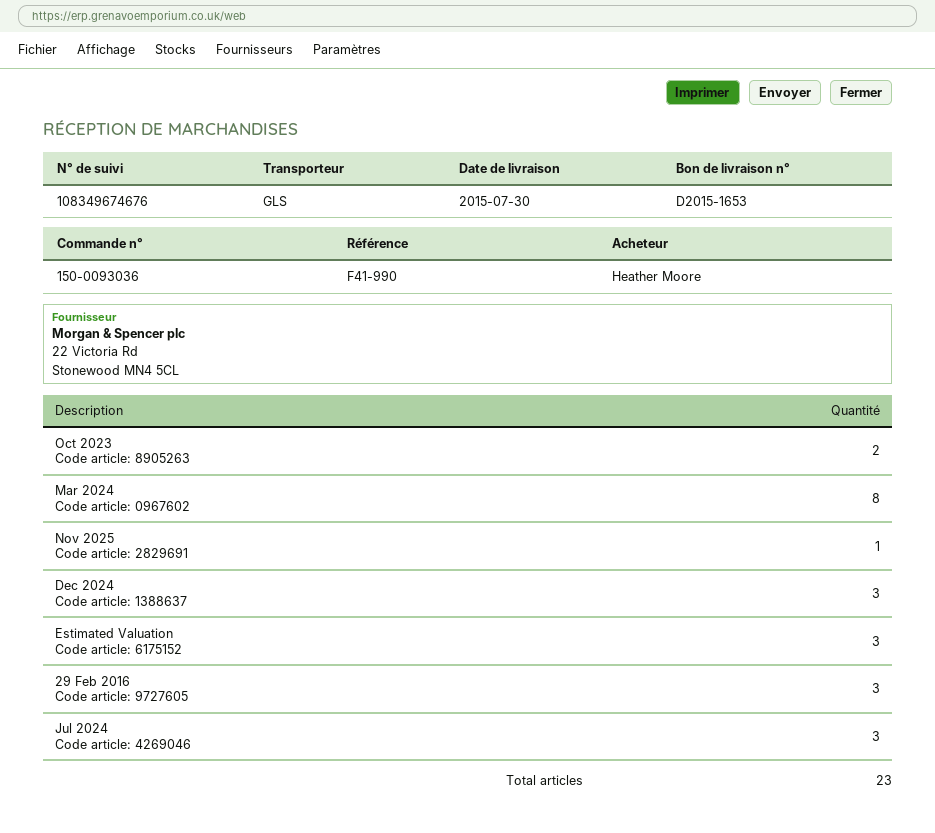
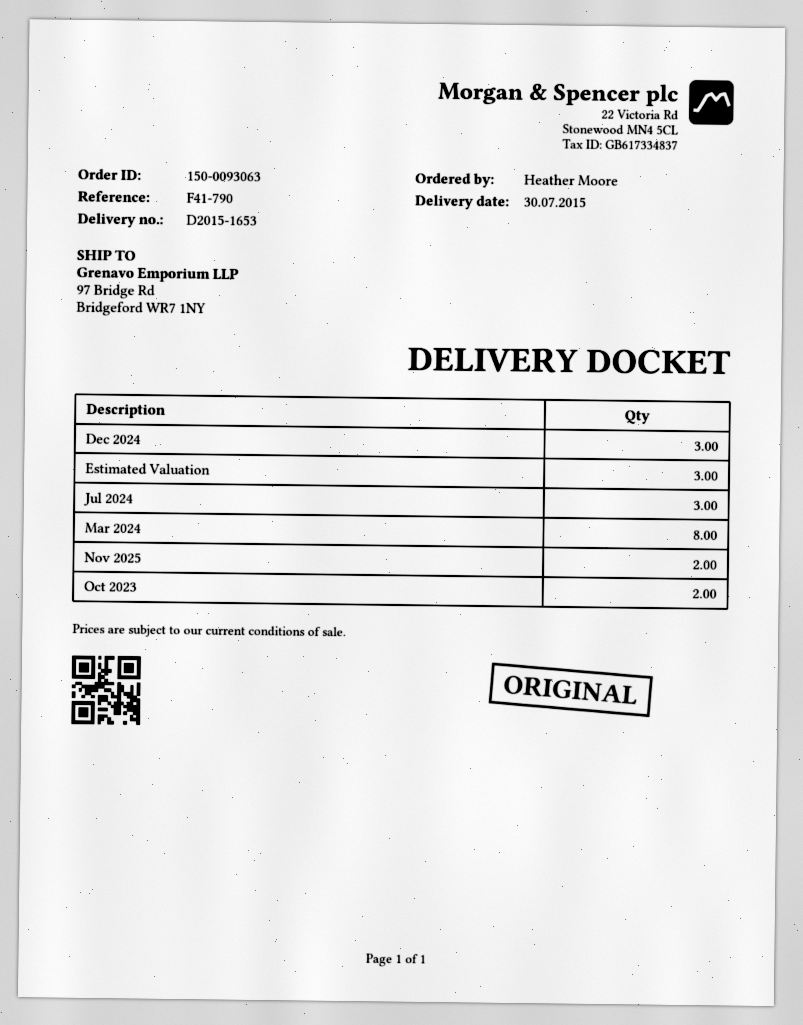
order number: 150-0093036 -> 150-0093063
reference: F41-990 -> F41-790
Nov 2025: 1 -> 2
29 Feb 2016: 3 -> none

